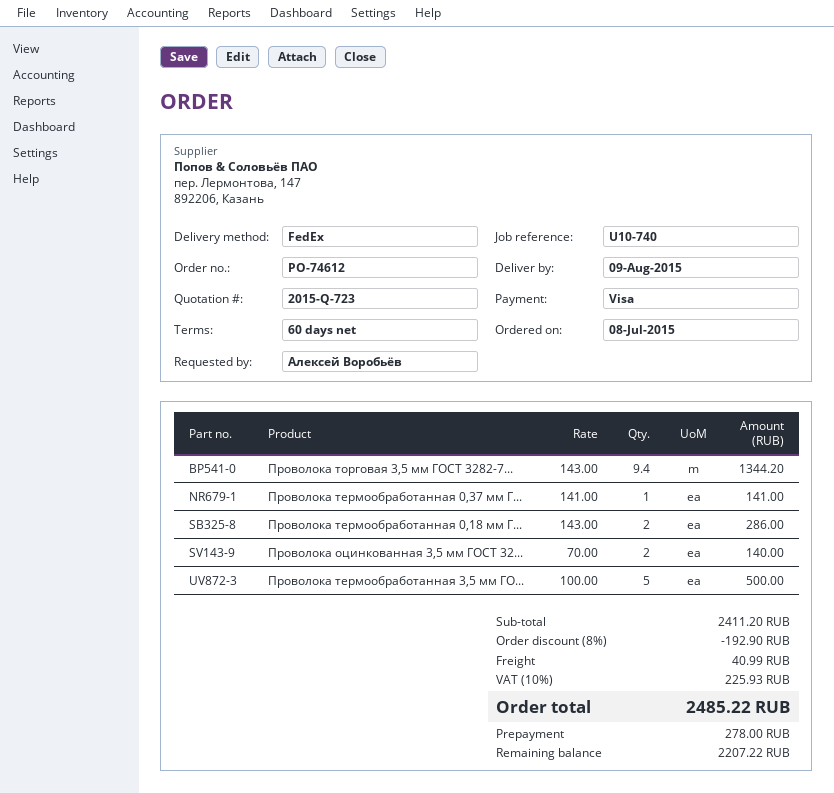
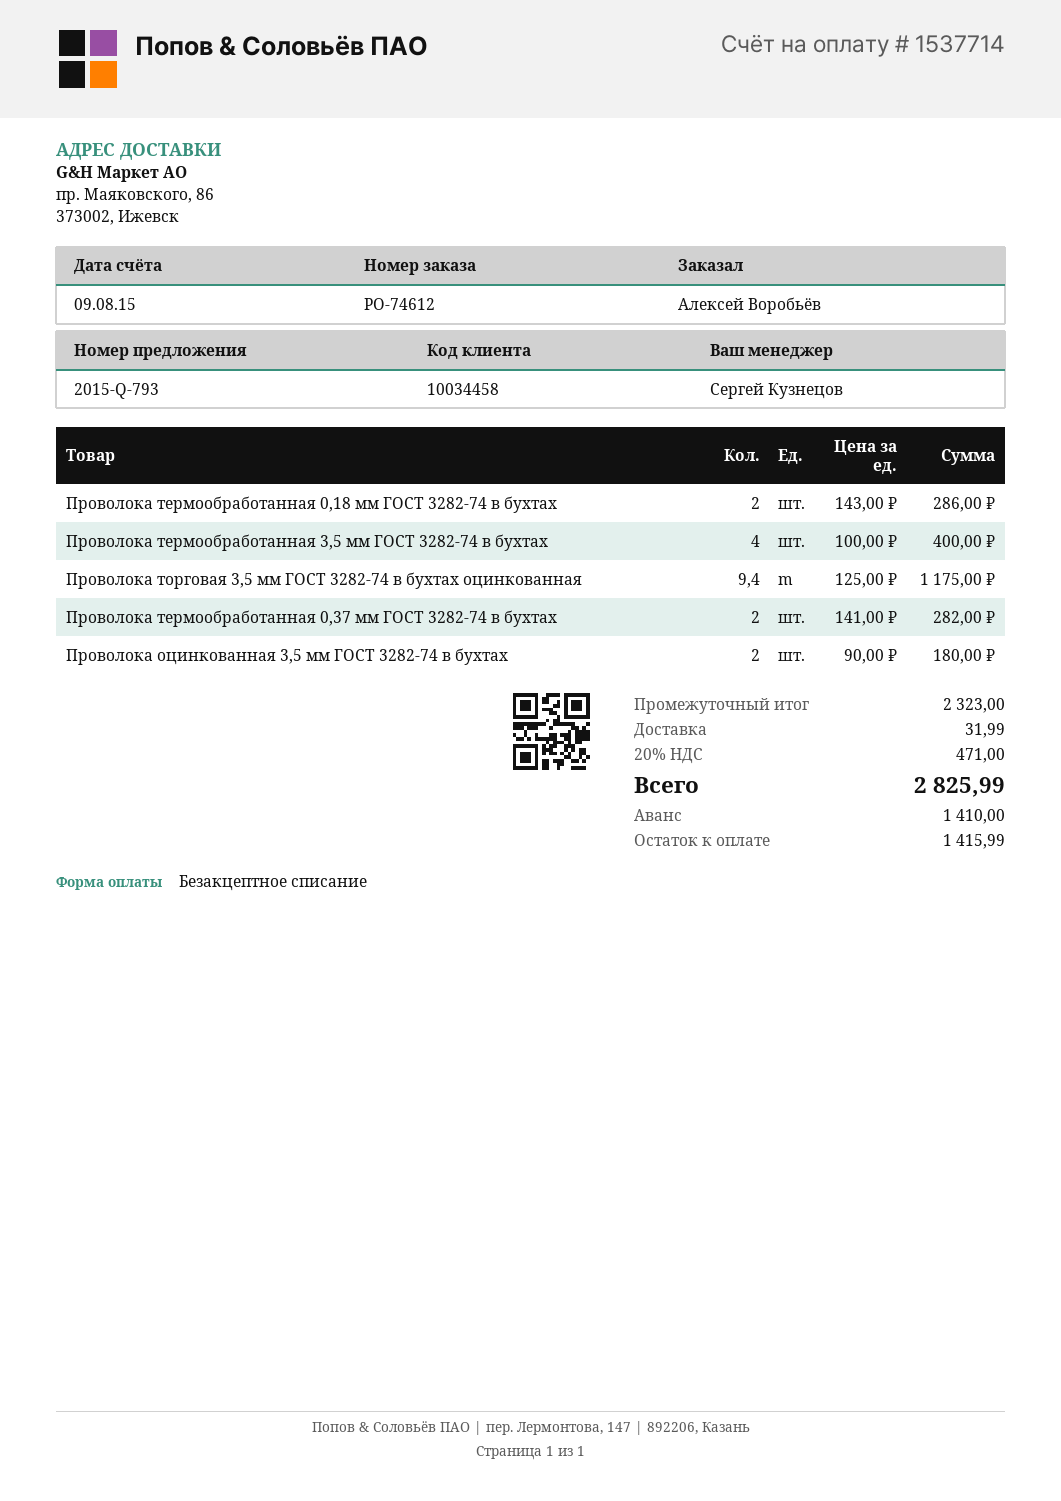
quote number: 2015-Q-723 -> 2015-Q-793
payment method: Visa -> direct debit
Проволока торговая 3,5 мм ГОСТ 3282-7...: 9.4 x 143.00 = 1344.20 -> 9.4 x 125.00 = 1175.00
Проволока термообработанная 0,37 мм Г...: 1 x 141.00 = 141.00 -> 2 x 141.00 = 282.00
Проволока оцинкованная 3,5 мм ГОСТ 32...: 2 x 70.00 = 140.00 -> 2 x 90.00 = 180.00
Проволока термообработанная 3,5 мм ГО...: 5 x 100.00 = 500.00 -> 4 x 100.00 = 400.00
subtotal: 2411.20 -> 2323.00
discount: 8% = 192.90 -> none
shipping: 40.99 -> 31.99
tax: 10% = 225.93 -> 20% = 471.00
total: 2485.22 -> 2825.99
deposit: 278.00 -> 1410.00
balance: 2207.22 -> 1415.99

